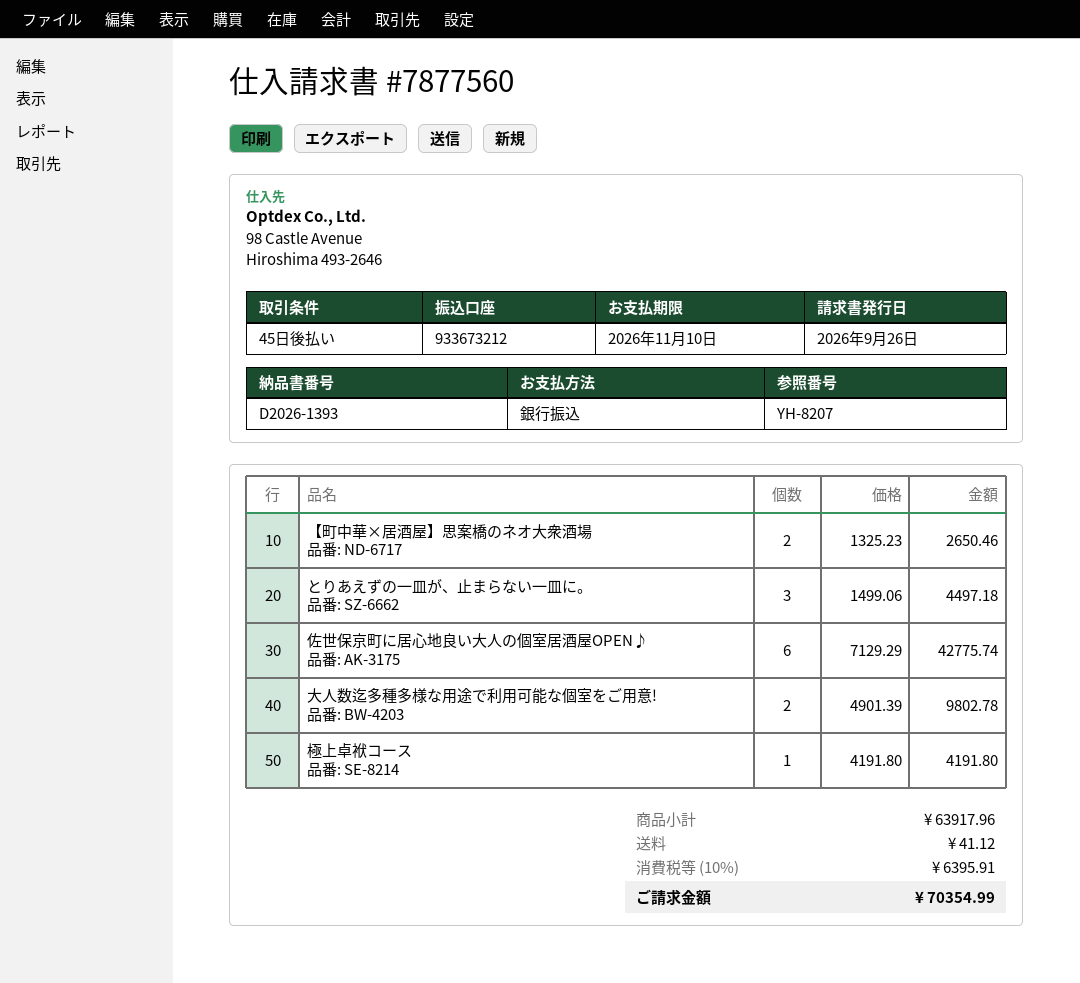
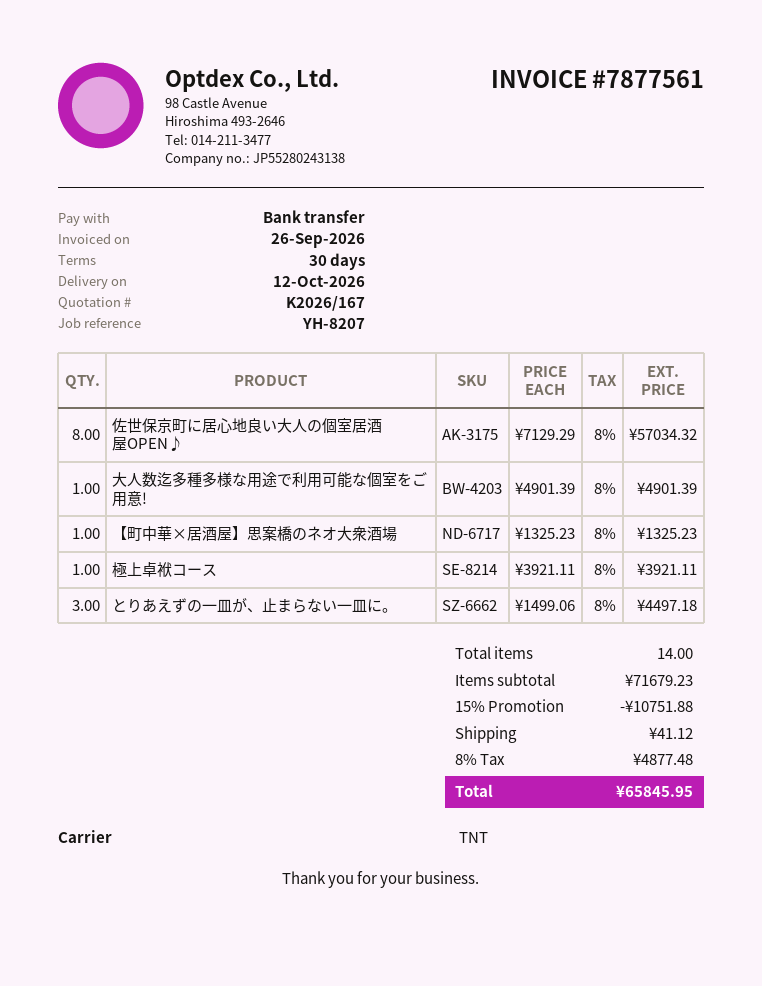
invoice number: 7877560 -> 7877561
payment terms: 45 days -> 30 days
【町中華×居酒屋】思案橋のネオ大衆酒場: 2 x 1325.23 = 2650.46 -> 1 x 1325.23 = 1325.23
佐世保京町に居心地良い大人の個室居酒屋OPEN♪: 6 x 7129.29 = 42775.74 -> 8 x 7129.29 = 57034.32
大人数迄多種多様な用途で利用可能な個室をご用意!: 2 x 4901.39 = 9802.78 -> 1 x 4901.39 = 4901.39
極上卓袱コース: 1 x 4191.80 = 4191.80 -> 1 x 3921.11 = 3921.11
subtotal: 63917.96 -> 71679.23
discount: none -> 15% = 10751.88
tax: 10% = 6395.91 -> 8% = 4877.48
total: 70354.99 -> 65845.95

